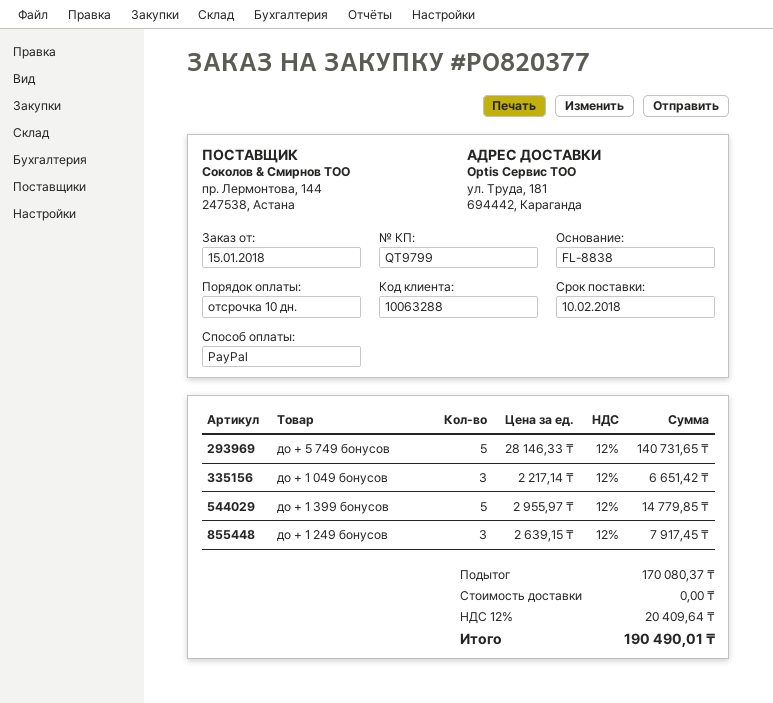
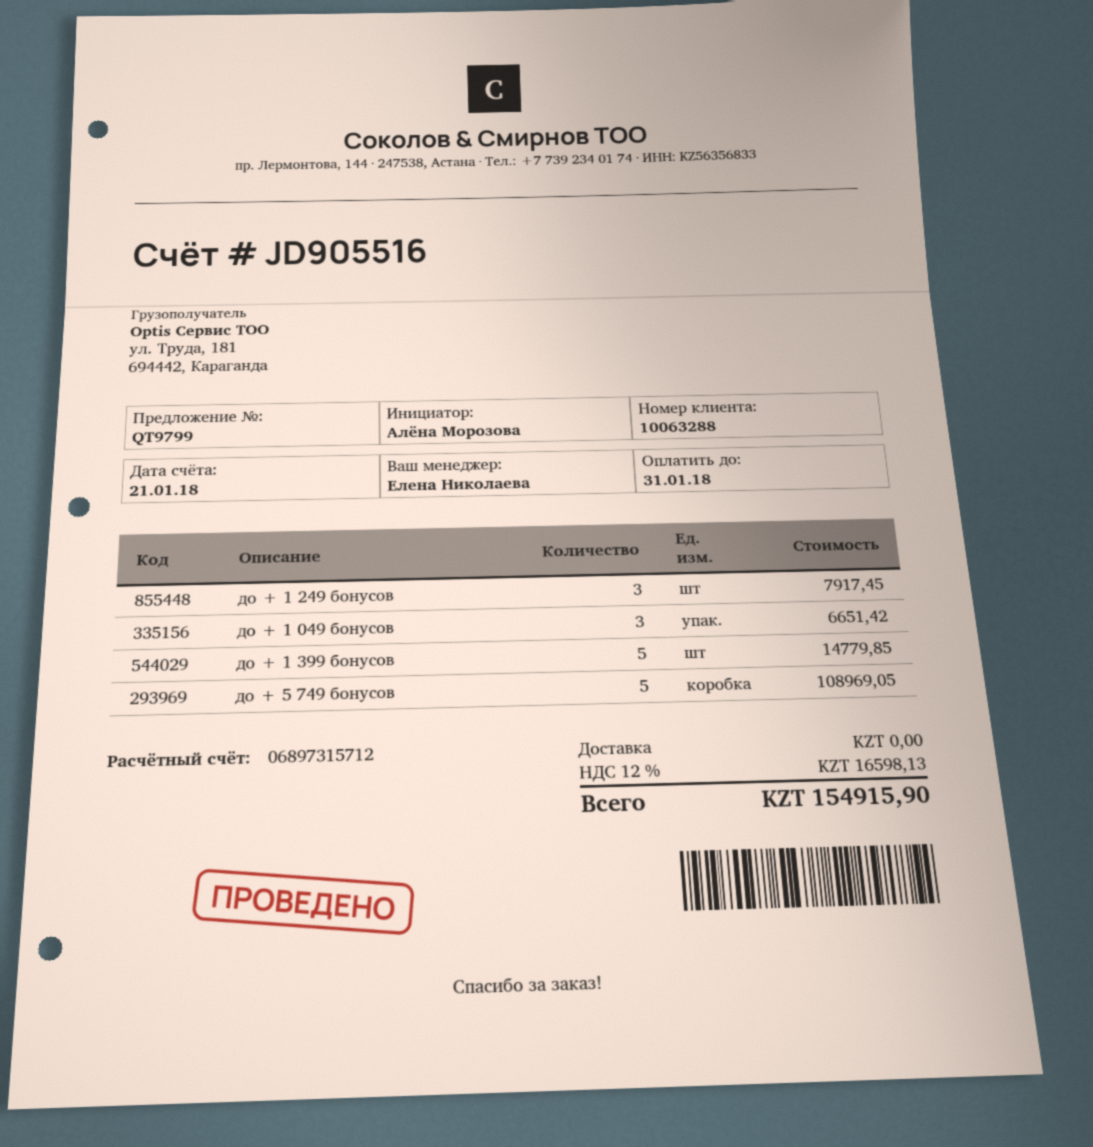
до + 5 749 бонусов: 5 for 140731.65 -> 5 for 108969.05
tax: 12% = 20409.64 -> 12% = 16598.13
total: 190490.01 -> 154915.90

